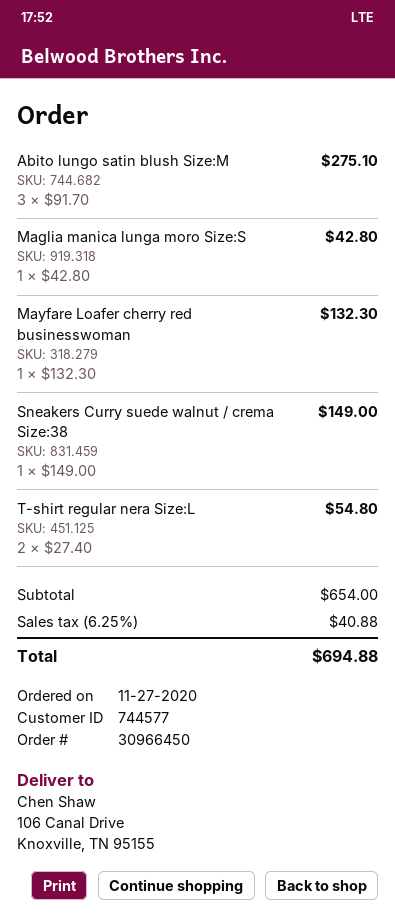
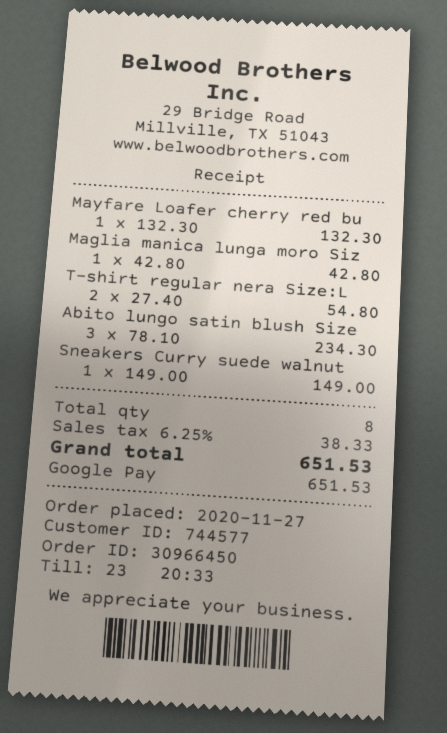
Abito lungo satin blush Size:M: 3 x 91.70 = 275.10 -> 3 x 78.10 = 234.30
tax: 6.25% = 40.88 -> 6.25% = 38.33
total: 694.88 -> 651.53

